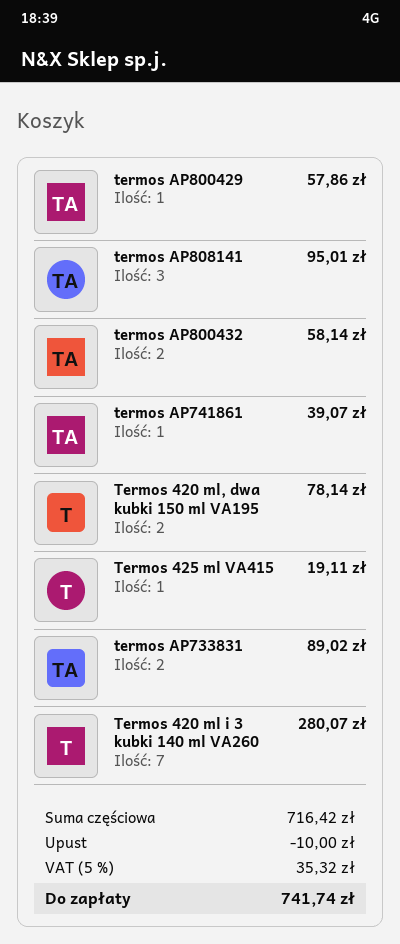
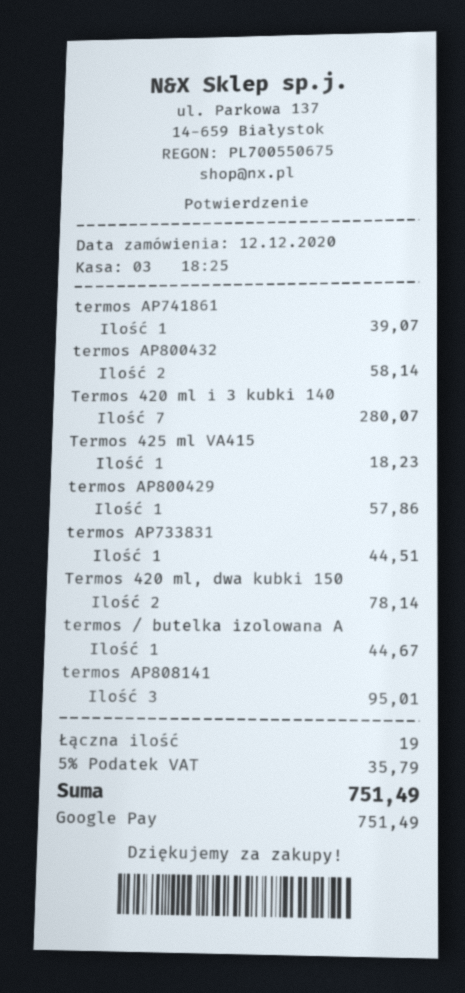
Termos 425 ml VA415: 1 for 19.11 -> 1 for 18.23
termos AP733831: 2 for 89.02 -> 1 for 44.51
termos / butelka izolowana A: none -> 1 for 44.67
discount: 10.00 -> none
tax: 5% = 35.32 -> 5% = 35.79
total: 741.74 -> 751.49

